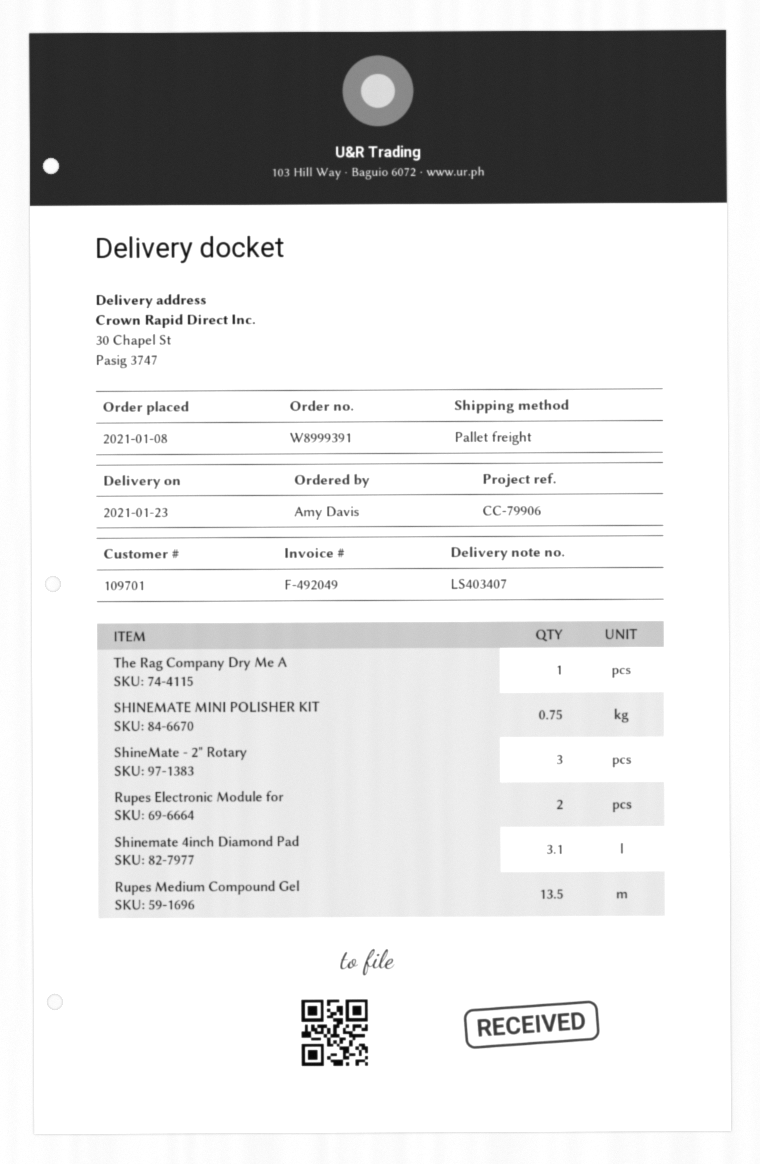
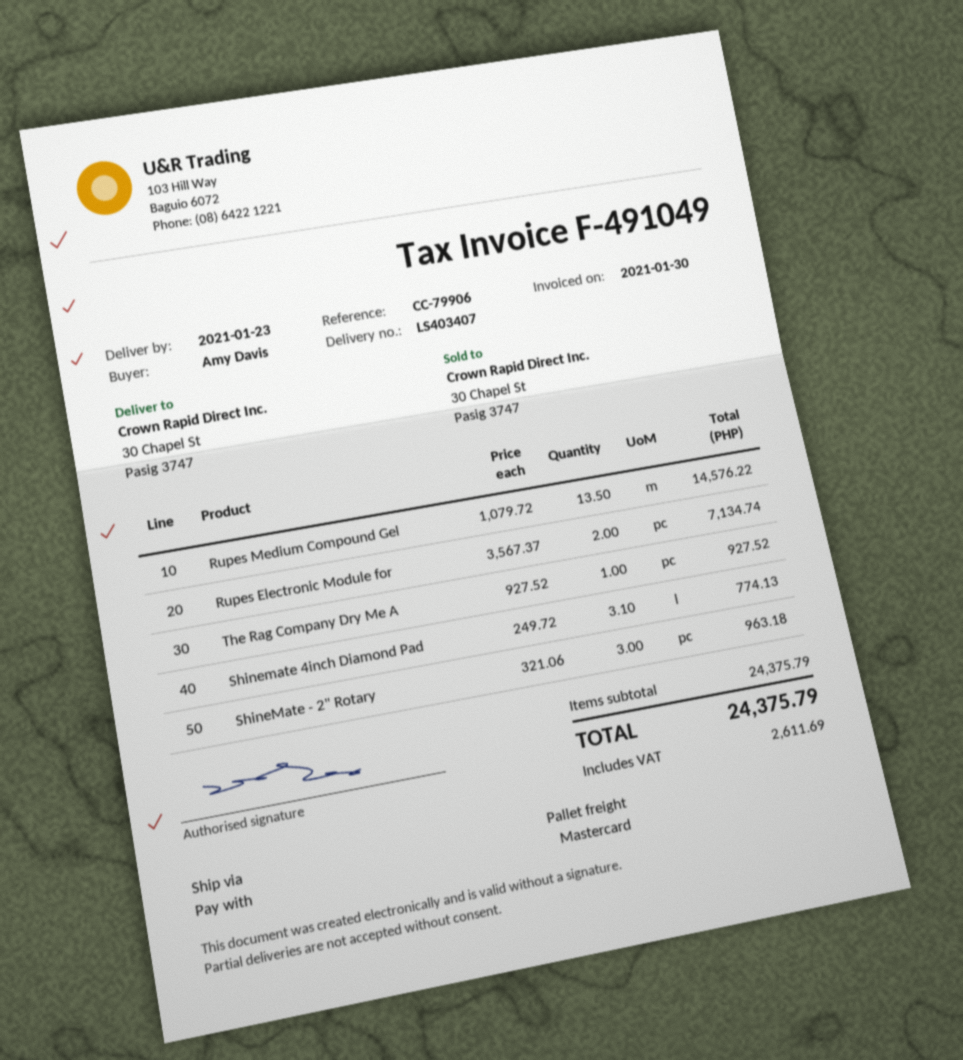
invoice number: F-492049 -> F-491049
SHINEMATE MINI POLISHER KIT: 0.75 -> none

